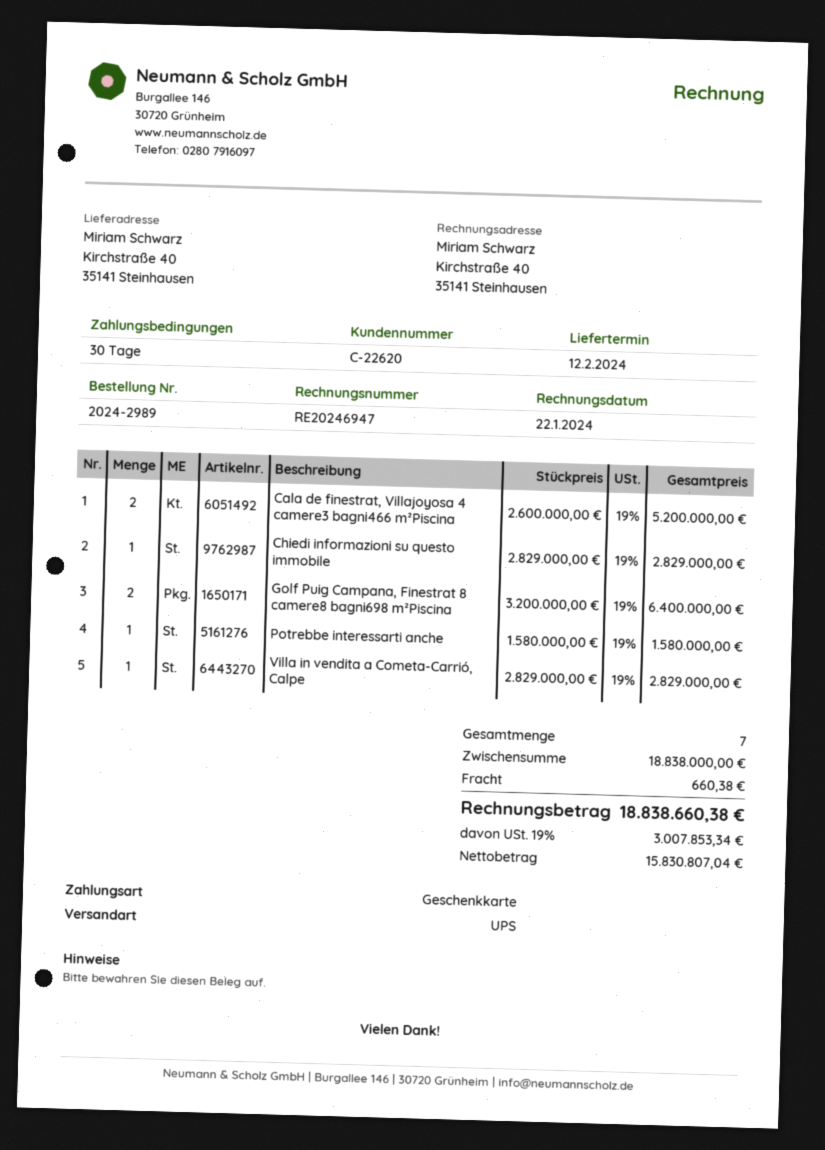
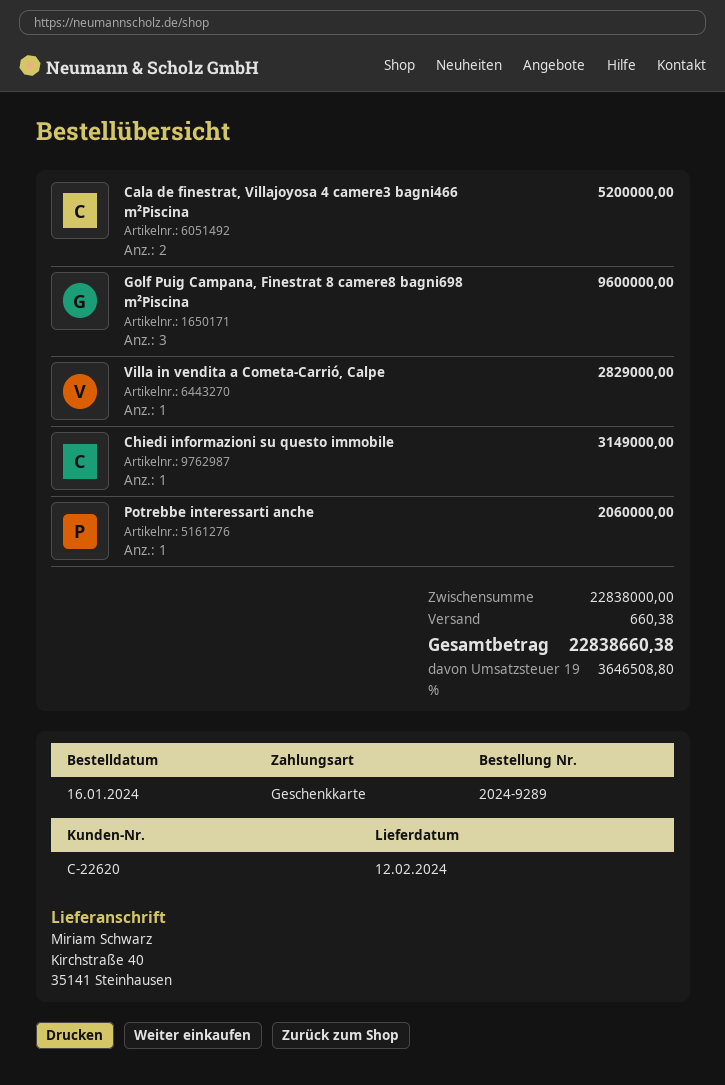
order number: 2024-2989 -> 2024-9289
Chiedi informazioni su questo immobile: 1 for 2829000.00 -> 1 for 3149000.00
Golf Puig Campana, Finestrat 8 camere8 bagni698 m²Piscina: 2 for 6400000.00 -> 3 for 9600000.00
Potrebbe interessarti anche: 1 for 1580000.00 -> 1 for 2060000.00
subtotal: 18838000.00 -> 22838000.00
tax: 19% = 3007853.34 -> 19% = 3646508.80
total: 18838660.38 -> 22838660.38

